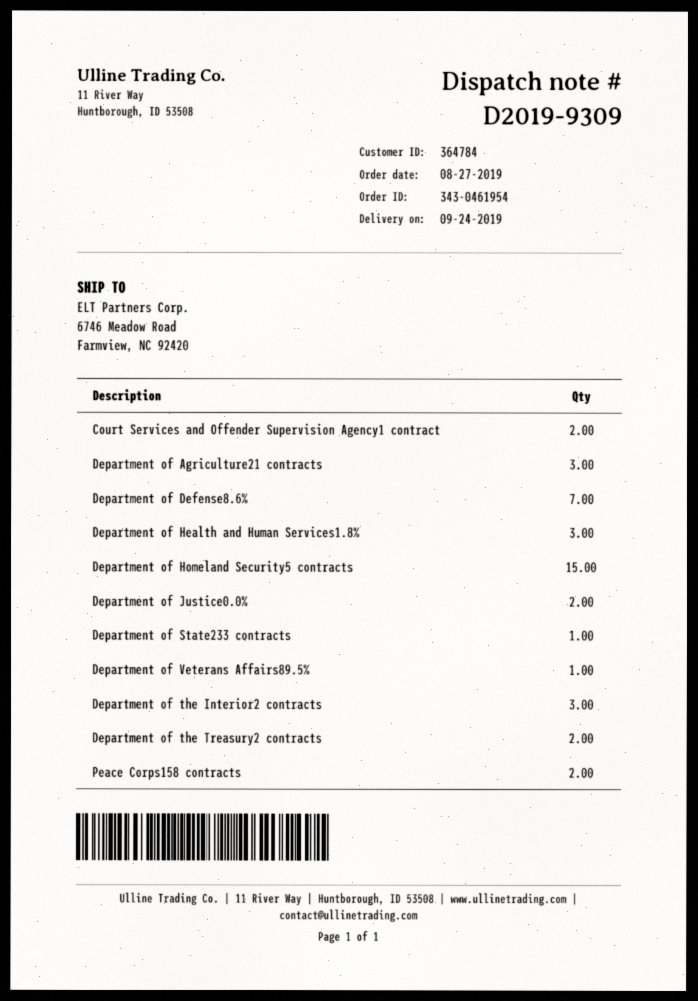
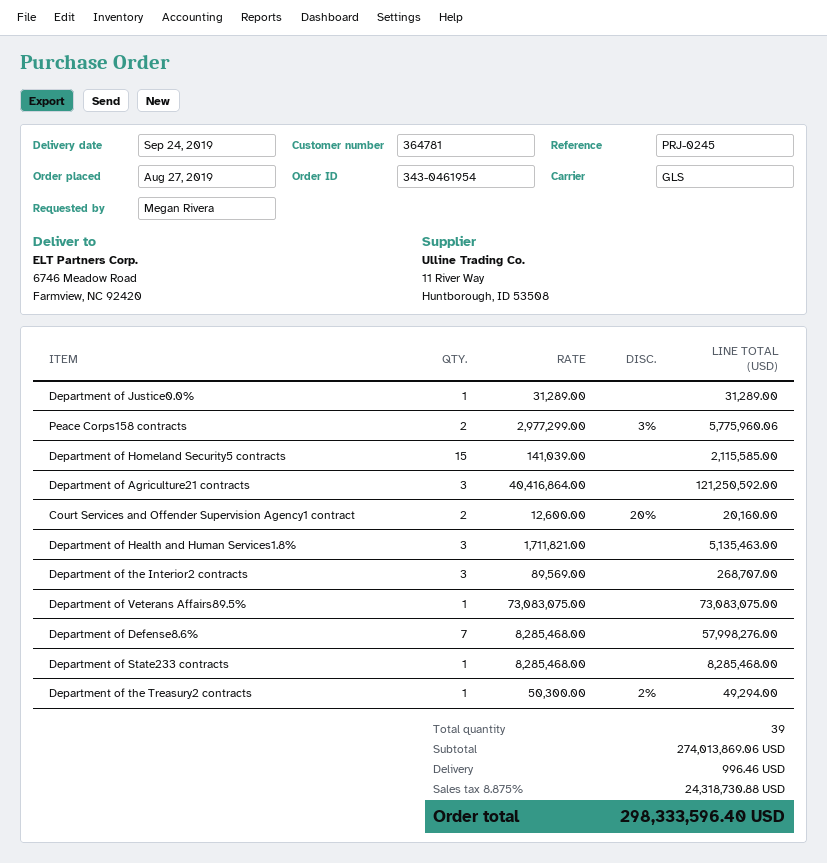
customer number: 364784 -> 364781
Department of Justice0.0%: 2 -> 1
Department of the Treasury2 contracts: 2 -> 1

